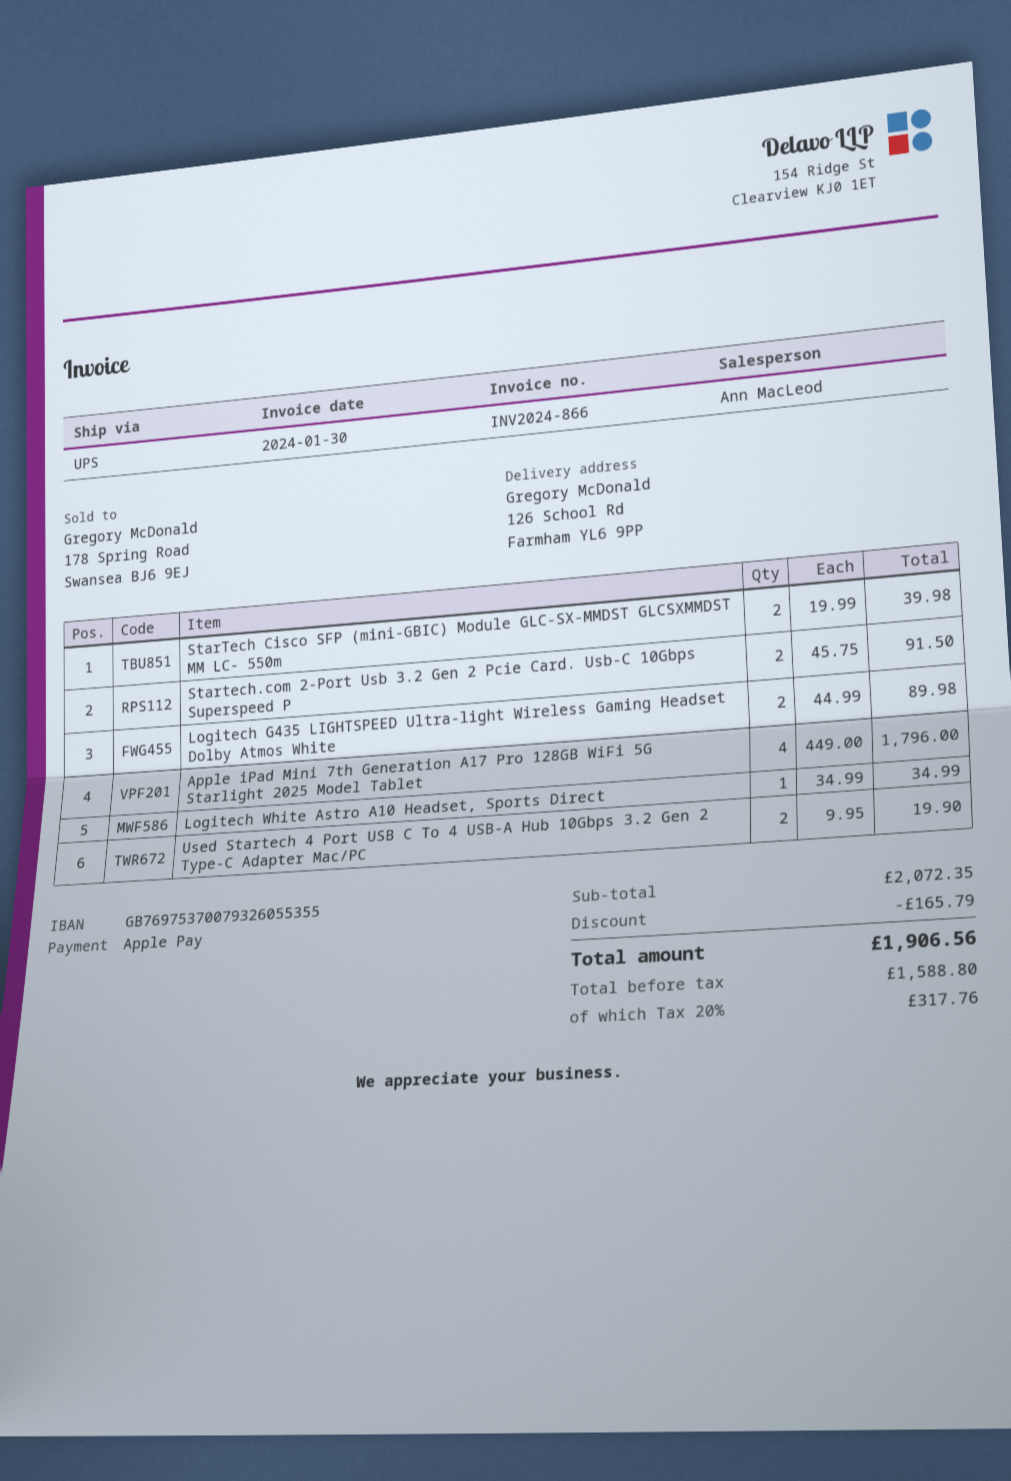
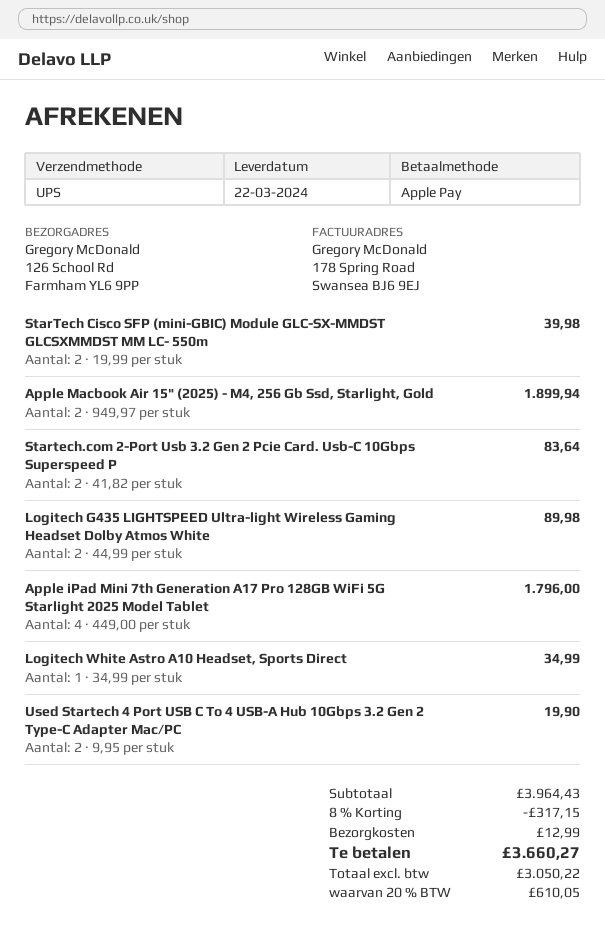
Startech.com 2-Port Usb 3.2 Gen 2 Pcie Card. Usb-C 10Gbps Superspeed P: 2 x 45.75 = 91.50 -> 2 x 41.82 = 83.64
Apple Macbook Air 15" (2025) - M4, 256 Gb Ssd, Starlight, Gold: none -> 2 x 949.97 = 1899.94
subtotal: 2072.35 -> 3964.43
discount: 165.79 -> 317.15
shipping: none -> 12.99
net: 1588.80 -> 3050.22
tax: 20% = 317.76 -> 20% = 610.05
total: 1906.56 -> 3660.27

